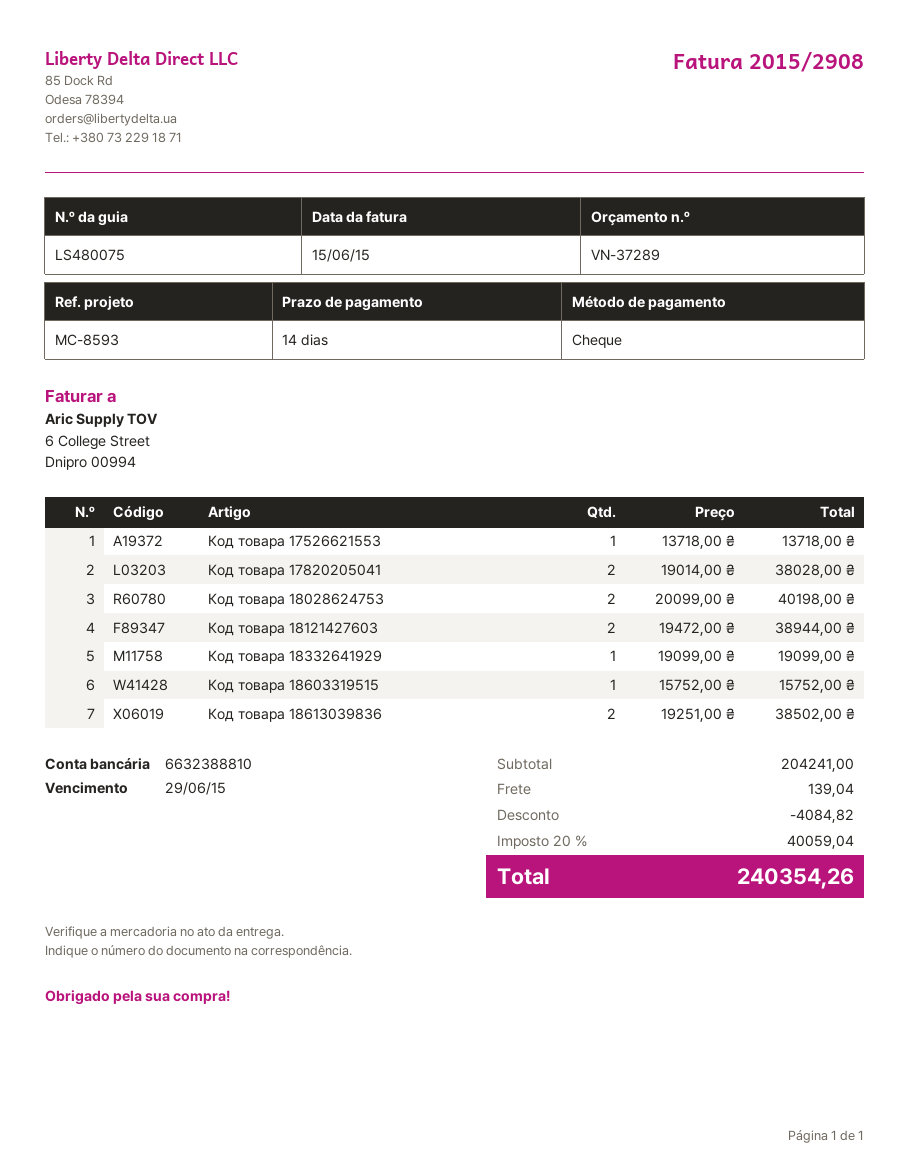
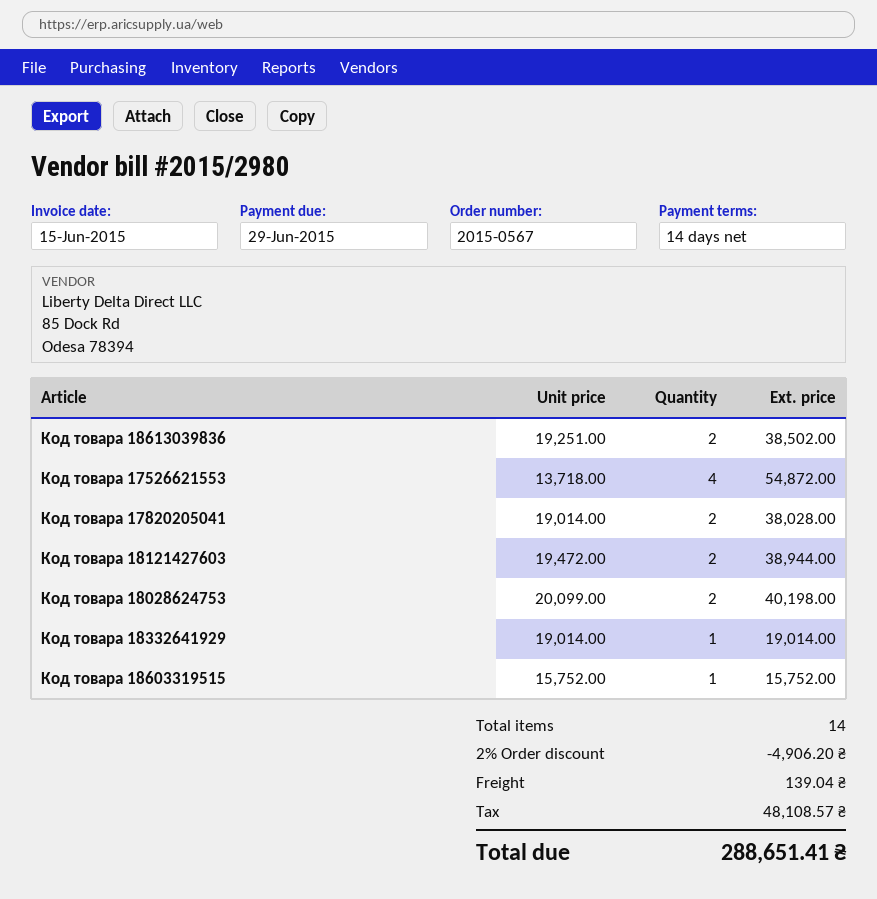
invoice number: 2015/2908 -> 2015/2980
Код товара 17526621553: 1 x 13718.00 = 13718.00 -> 4 x 13718.00 = 54872.00
Код товара 18332641929: 1 x 19099.00 = 19099.00 -> 1 x 19014.00 = 19014.00
discount: 4084.82 -> 4906.20
tax: 40059.04 -> 48108.57
total: 240354.26 -> 288651.41

